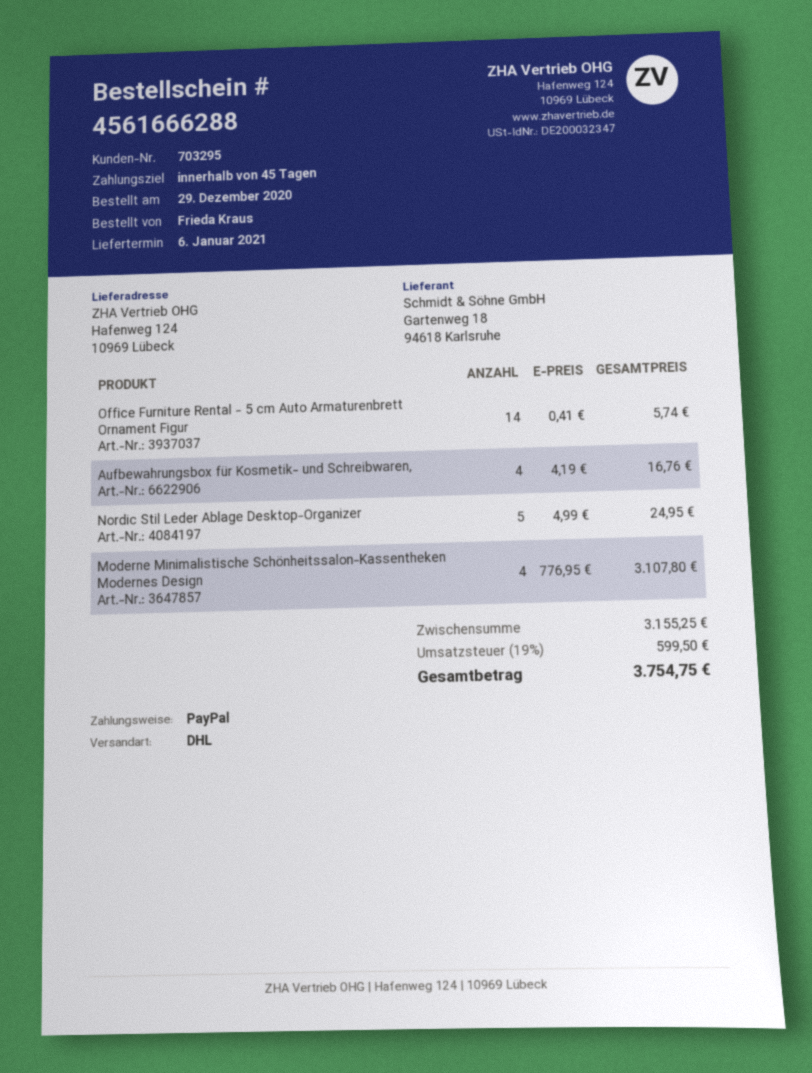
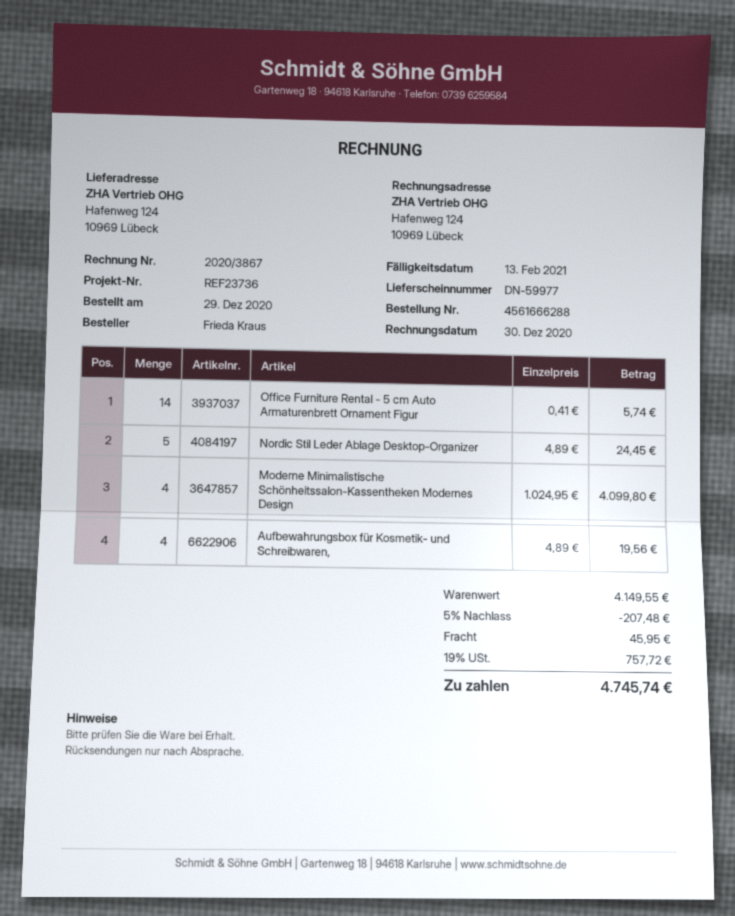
Aufbewahrungsbox für Kosmetik- und Schreibwaren,: 4 x 4.19 = 16.76 -> 4 x 4.89 = 19.56
Nordic Stil Leder Ablage Desktop-Organizer: 5 x 4.99 = 24.95 -> 5 x 4.89 = 24.45
Moderne Minimalistische Schönheitssalon-Kassentheken Modernes Design: 4 x 776.95 = 3107.80 -> 4 x 1024.95 = 4099.80
subtotal: 3155.25 -> 4149.55
discount: none -> 5% = 207.48
shipping: none -> 45.95
tax: 19% = 599.50 -> 19% = 757.72
total: 3754.75 -> 4745.74

